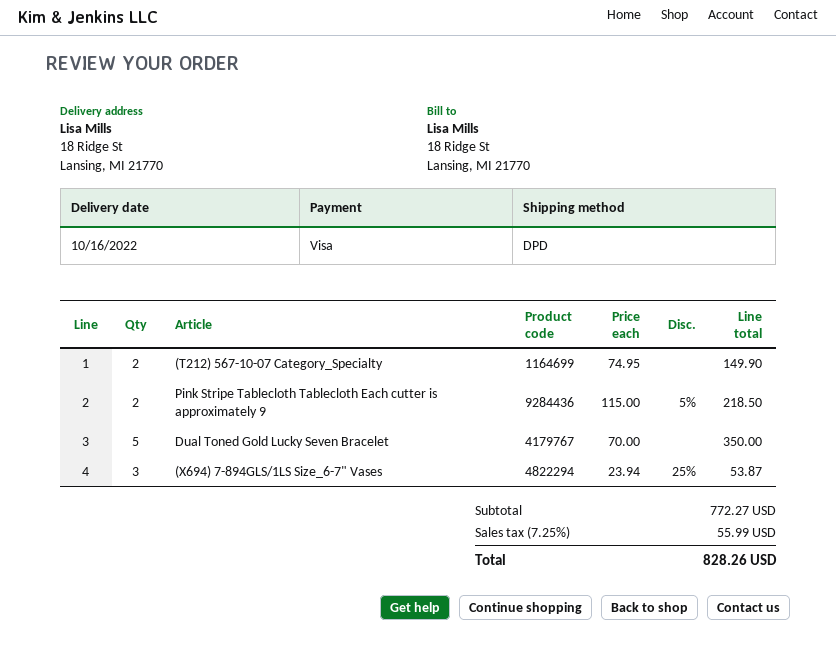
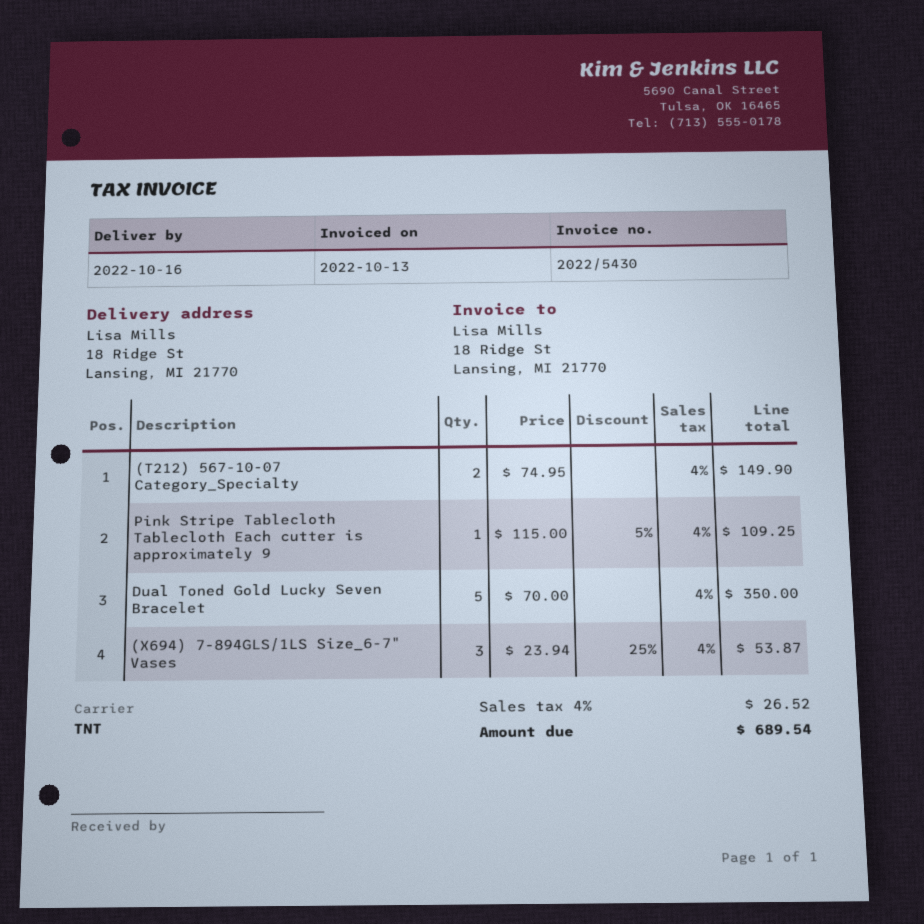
shipping method: DPD -> TNT
Pink Stripe Tablecloth Tablecloth Each cutter is approximately 9: 2 x 115.00 - 5% = 218.50 -> 1 x 115.00 - 5% = 109.25
tax: 7.25% = 55.99 -> 4% = 26.52
total: 828.26 -> 689.54

